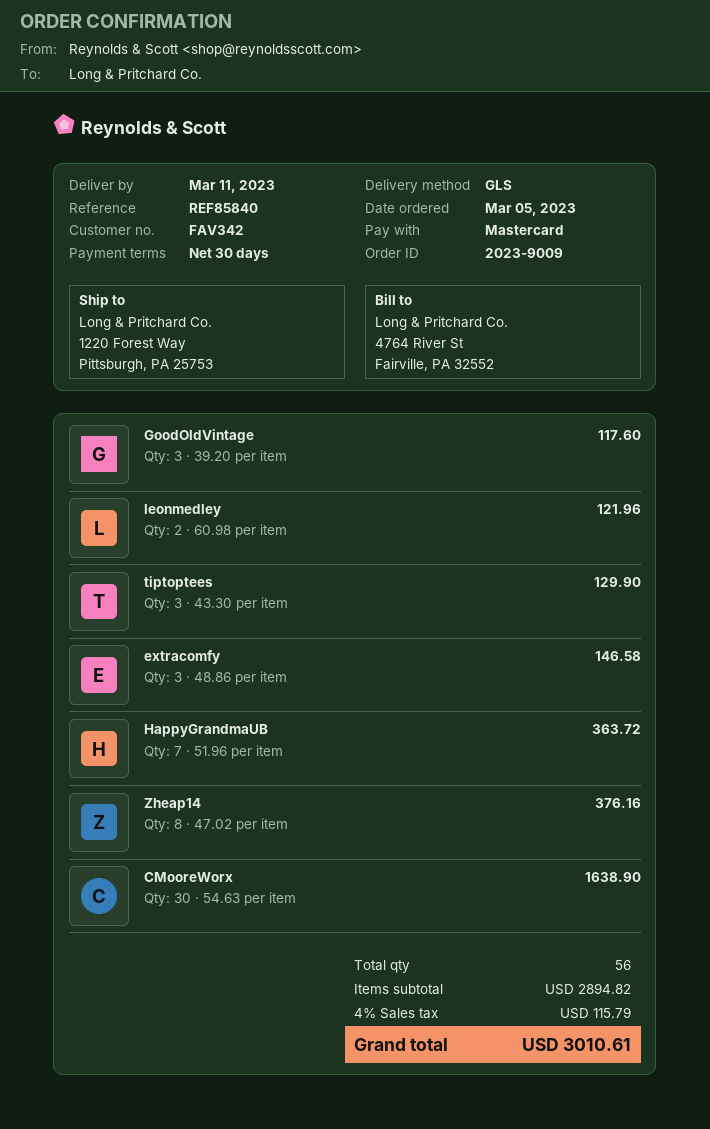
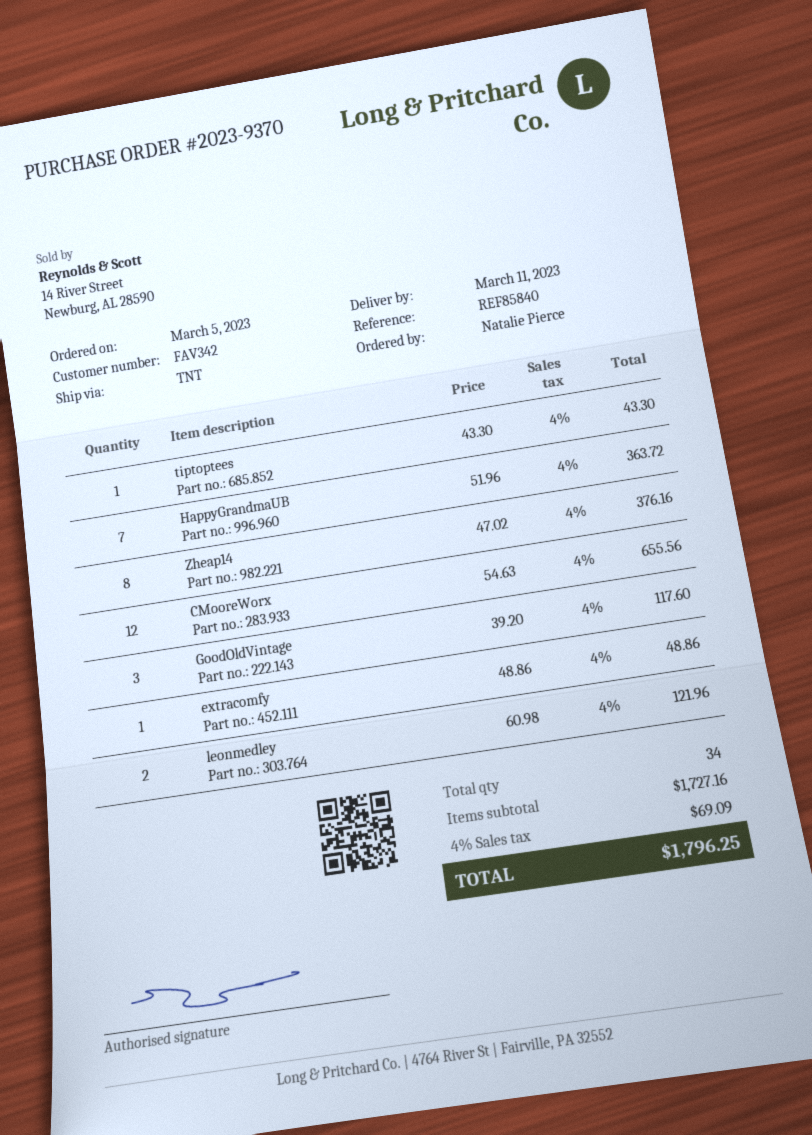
order number: 2023-9009 -> 2023-9370
shipping method: GLS -> TNT
tiptoptees: 3 x 43.30 = 129.90 -> 1 x 43.30 = 43.30
extracomfy: 3 x 48.86 = 146.58 -> 1 x 48.86 = 48.86
CMooreWorx: 30 x 54.63 = 1638.90 -> 12 x 54.63 = 655.56
total quantity: 56 -> 34
subtotal: 2894.82 -> 1727.16
tax: 4% = 115.79 -> 4% = 69.09
total: 3010.61 -> 1796.25

